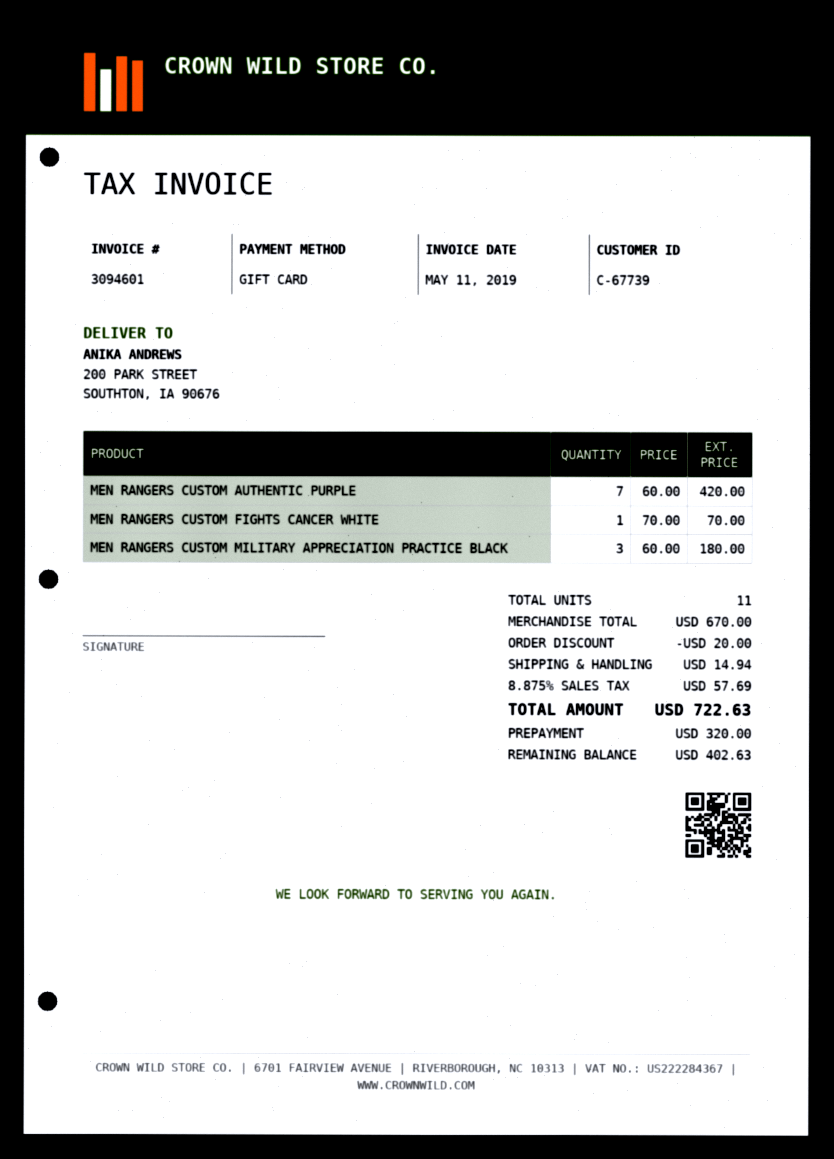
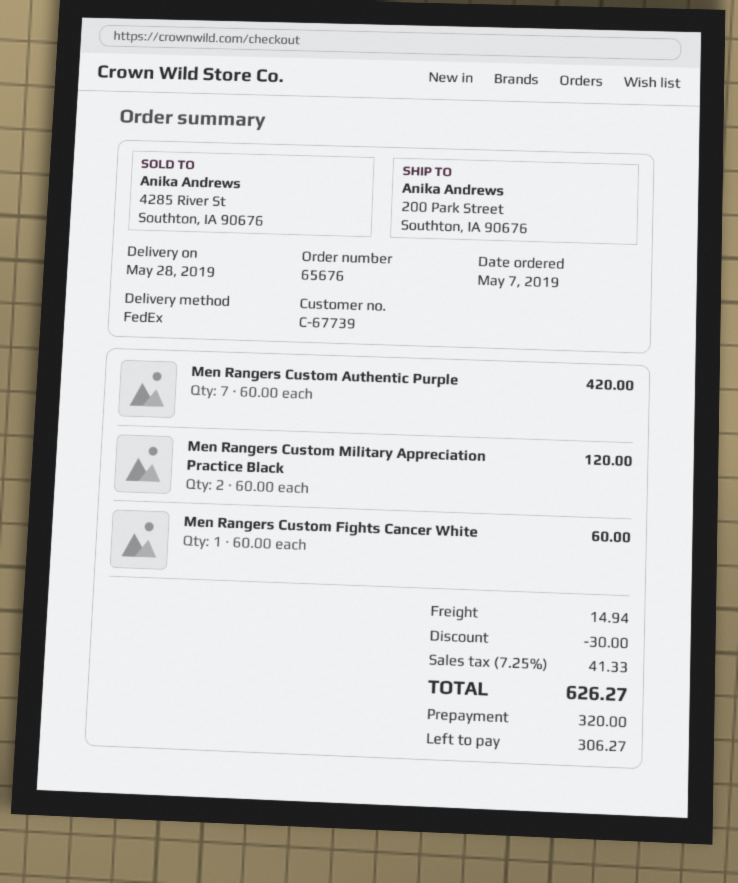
MEN RANGERS CUSTOM FIGHTS CANCER WHITE: 1 x 70.00 = 70.00 -> 1 x 60.00 = 60.00
MEN RANGERS CUSTOM MILITARY APPRECIATION PRACTICE BLACK: 3 x 60.00 = 180.00 -> 2 x 60.00 = 120.00
discount: 20.00 -> 30.00
tax: 8.875% = 57.69 -> 7.25% = 41.33
total: 722.63 -> 626.27
balance: 402.63 -> 306.27

